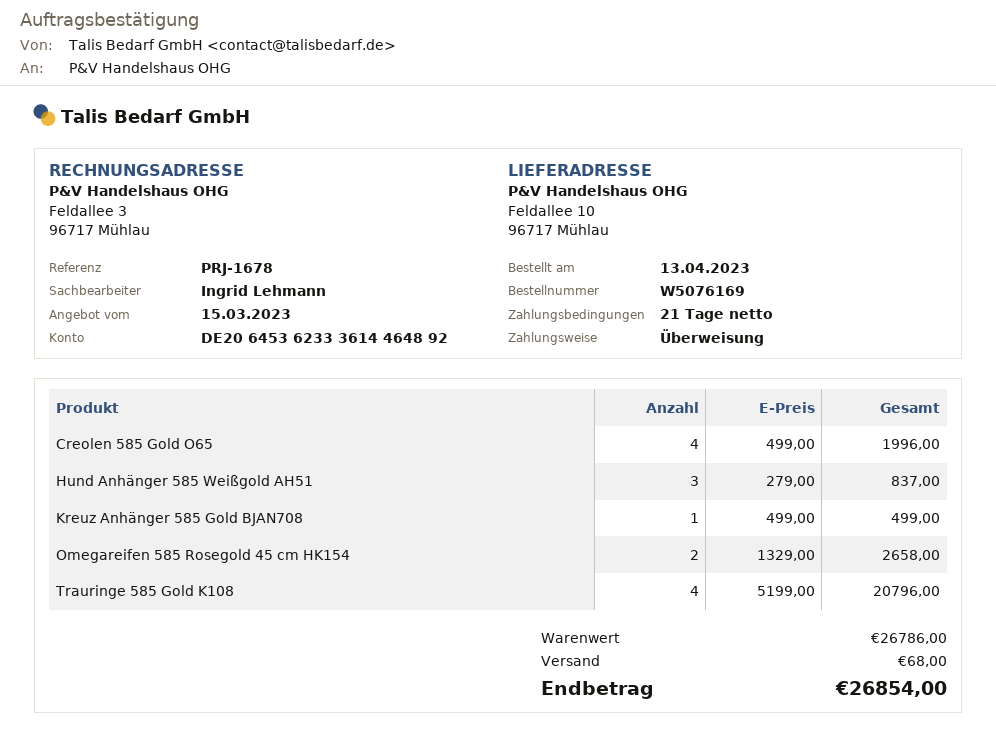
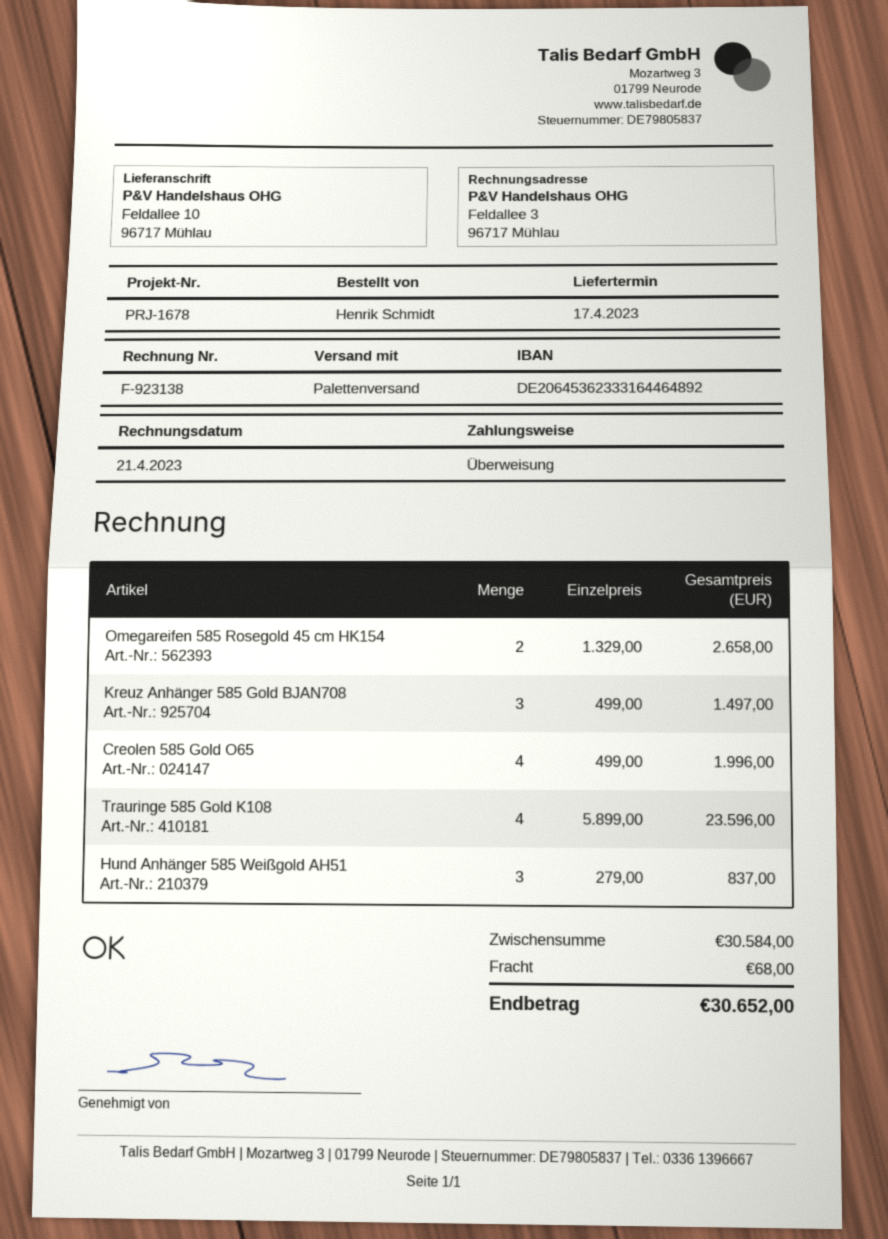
bank account: DE20645362333614464892 -> DE20645362333164464892
Kreuz Anhänger 585 Gold BJAN708: 1 x 499.00 = 499.00 -> 3 x 499.00 = 1497.00
Trauringe 585 Gold K108: 4 x 5199.00 = 20796.00 -> 4 x 5899.00 = 23596.00
subtotal: 26786.00 -> 30584.00
total: 26854.00 -> 30652.00

